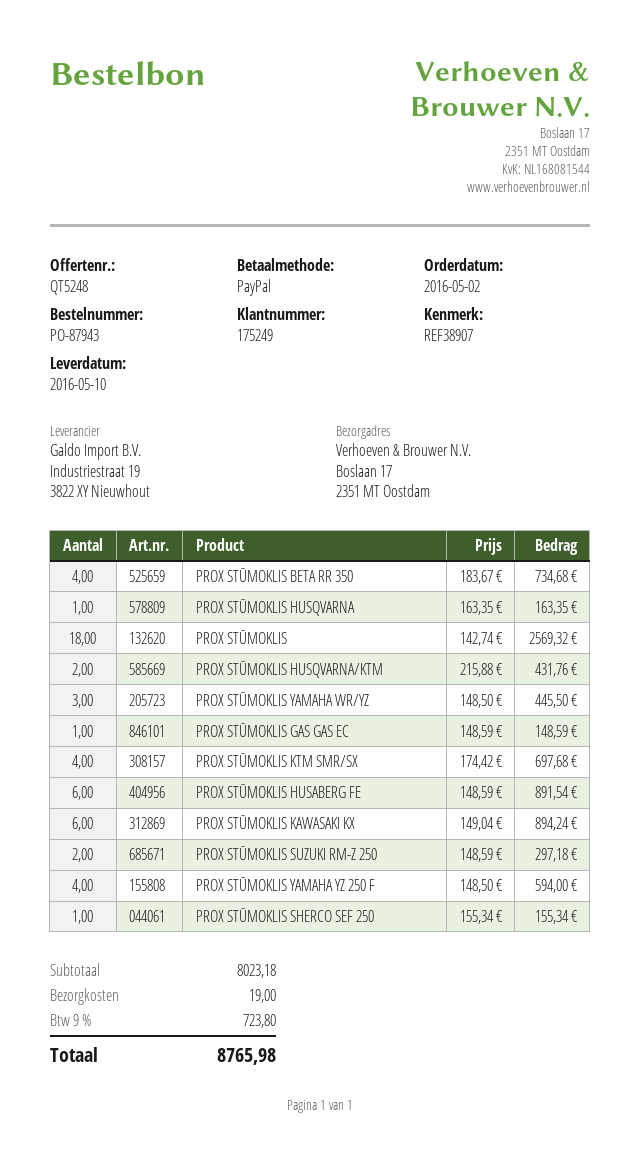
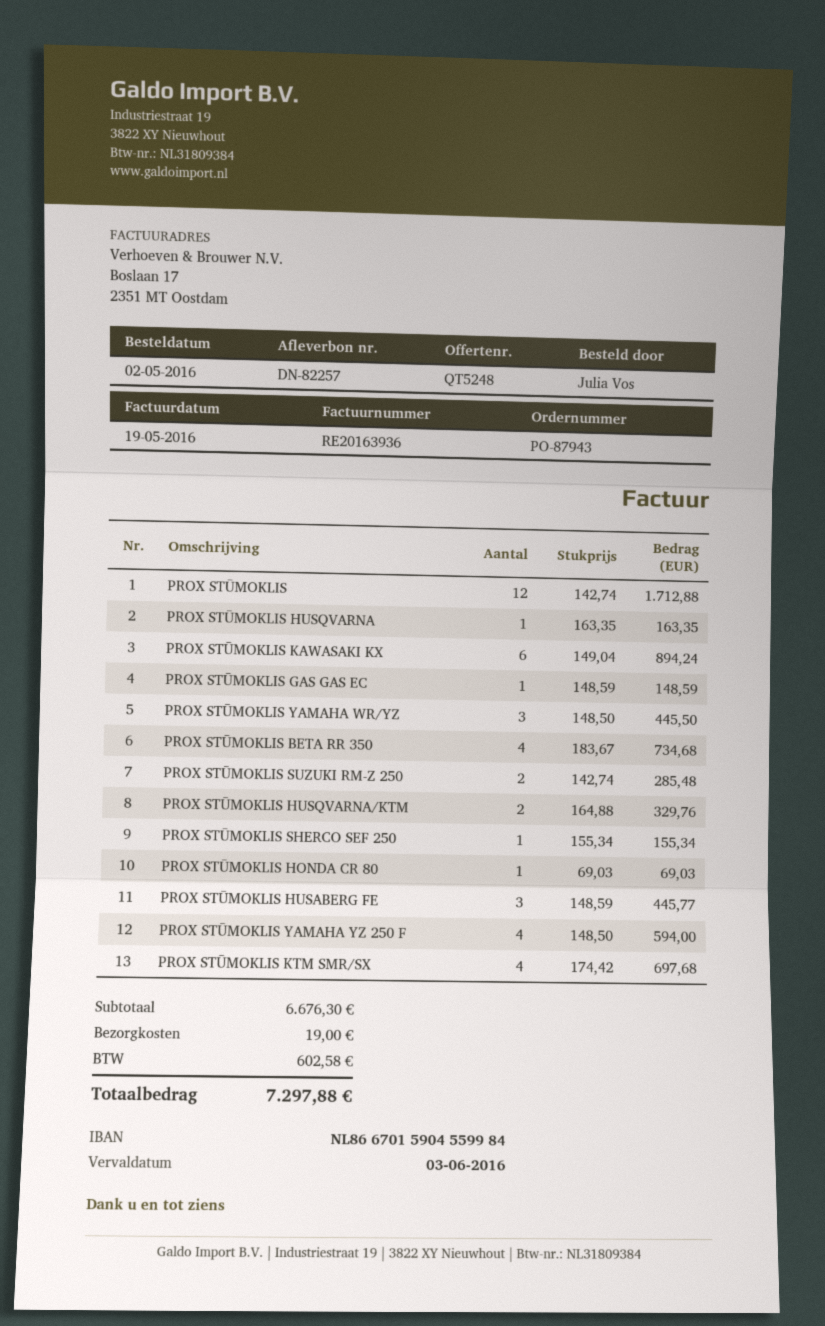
PROX STŪMOKLIS: 18 x 142.74 = 2569.32 -> 12 x 142.74 = 1712.88
PROX STŪMOKLIS HUSQVARNA/KTM: 2 x 215.88 = 431.76 -> 2 x 164.88 = 329.76
PROX STŪMOKLIS HUSABERG FE: 6 x 148.59 = 891.54 -> 3 x 148.59 = 445.77
PROX STŪMOKLIS SUZUKI RM-Z 250: 2 x 148.59 = 297.18 -> 2 x 142.74 = 285.48
PROX STŪMOKLIS HONDA CR 80: none -> 1 x 69.03 = 69.03
subtotal: 8023.18 -> 6676.30
tax: 723.80 -> 602.58
total: 8765.98 -> 7297.88

